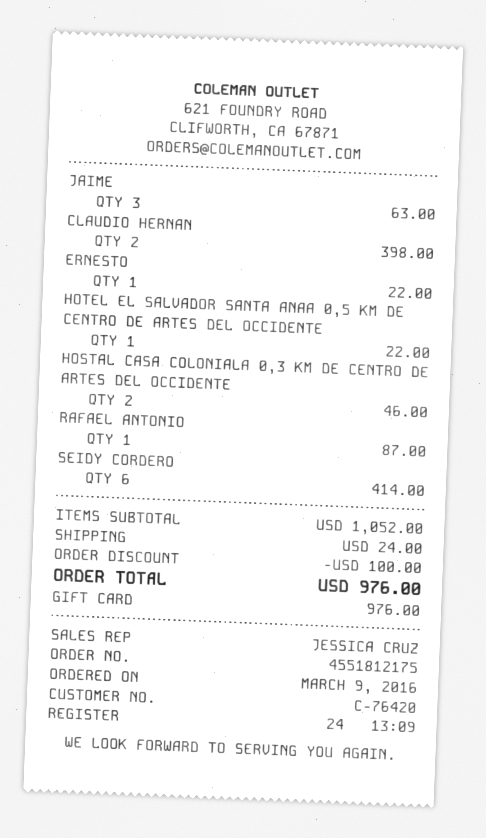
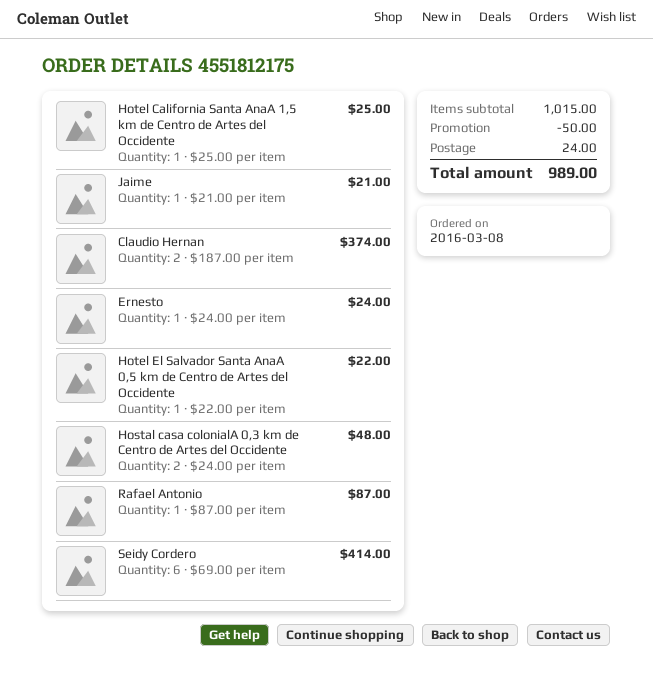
order date: 2016-03-09 -> 2016-03-08
JAIME: 3 for 63.00 -> 1 for 21.00
CLAUDIO HERNAN: 2 for 398.00 -> 2 for 374.00
ERNESTO: 1 for 22.00 -> 1 for 24.00
HOSTAL CASA COLONIALA 0,3 KM DE CENTRO DE ARTES DEL OCCIDENTE: 2 for 46.00 -> 2 for 48.00
Hotel California Santa AnaA 1,5 km de Centro de Artes del Occidente: none -> 1 for 25.00
subtotal: 1052.00 -> 1015.00
discount: 100.00 -> 50.00
total: 976.00 -> 989.00

